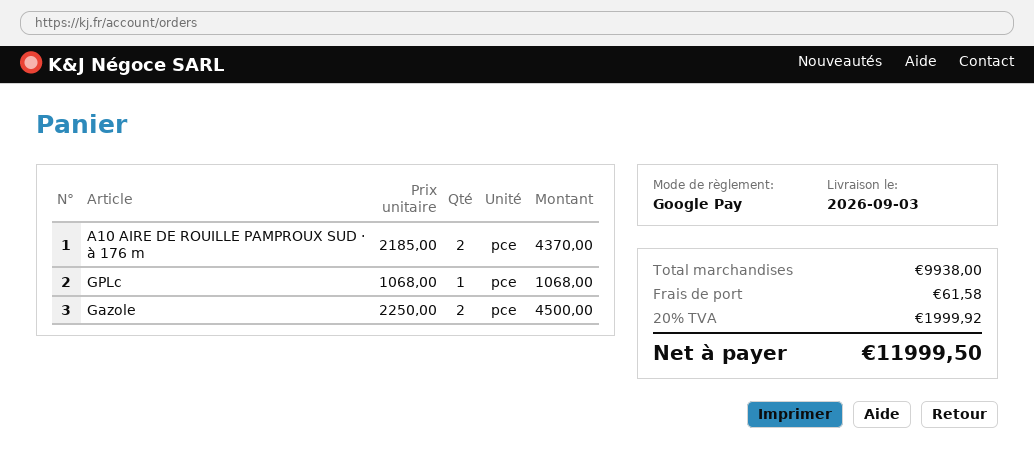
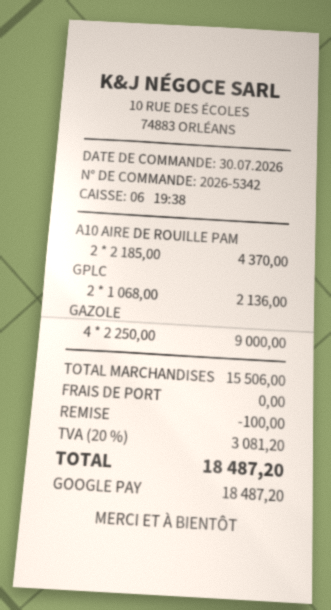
GPLc: 1 x 1068.00 = 1068.00 -> 2 x 1068.00 = 2136.00
Gazole: 2 x 2250.00 = 4500.00 -> 4 x 2250.00 = 9000.00
subtotal: 9938.00 -> 15506.00
discount: none -> 100.00
shipping: 61.58 -> 0.00
tax: 20% = 1999.92 -> 20% = 3081.20
total: 11999.50 -> 18487.20

